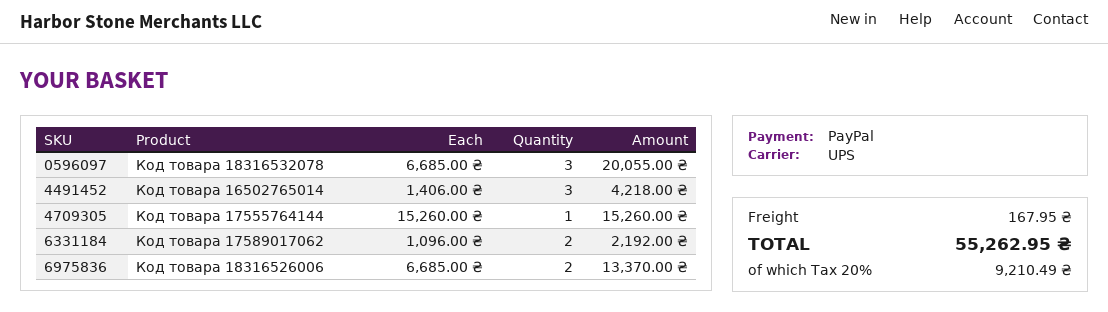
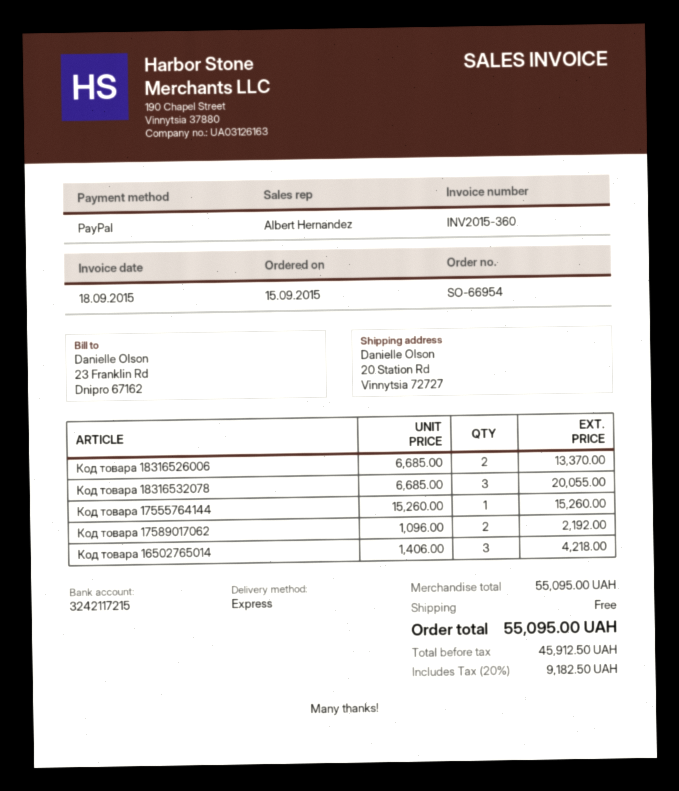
shipping method: UPS -> express
shipping: 167.95 -> 0.00
tax: 20% = 9210.49 -> 20% = 9182.50
total: 55262.95 -> 55095.00

